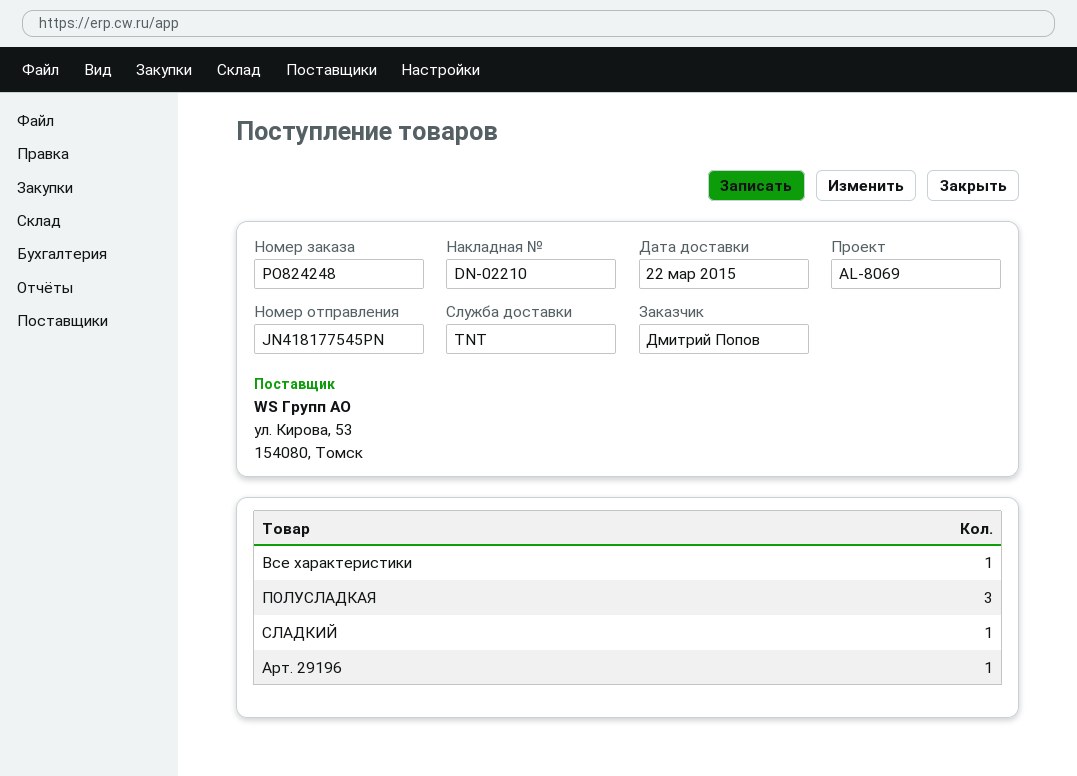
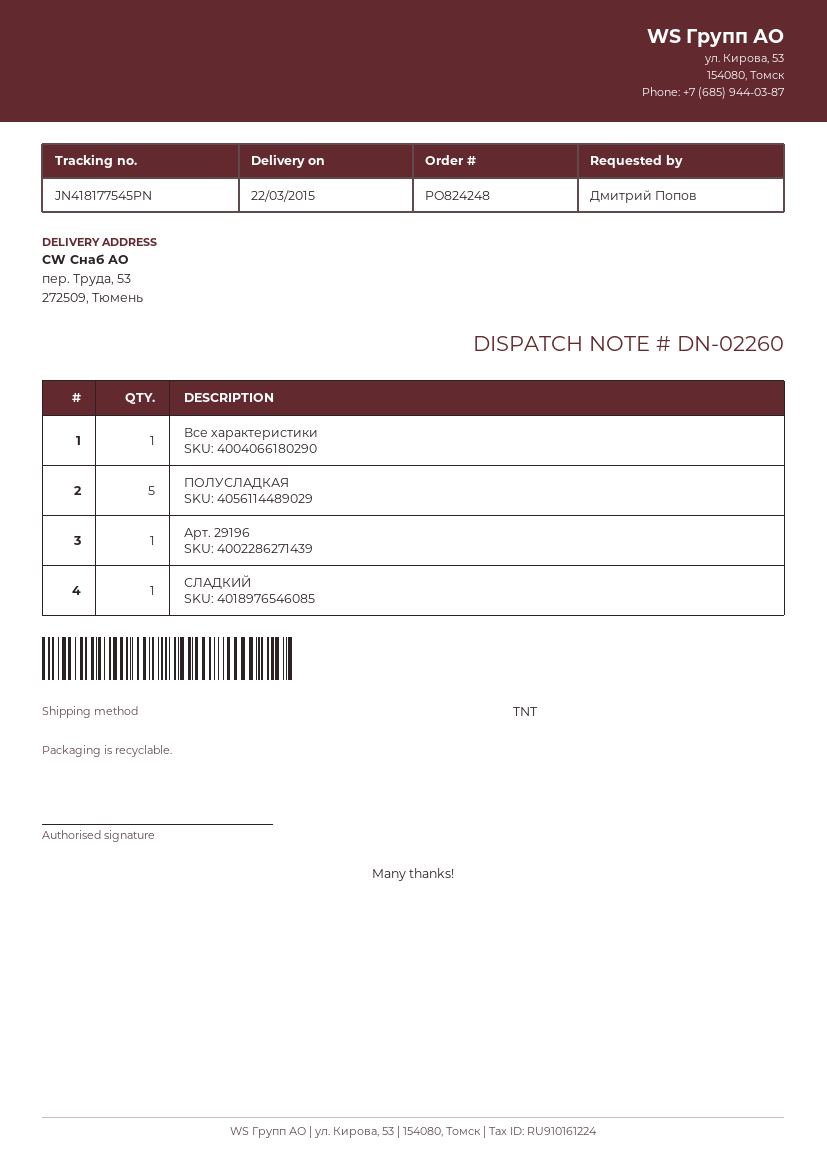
delivery note number: DN-02210 -> DN-02260
ПОЛУСЛАДКАЯ: 3 -> 5

